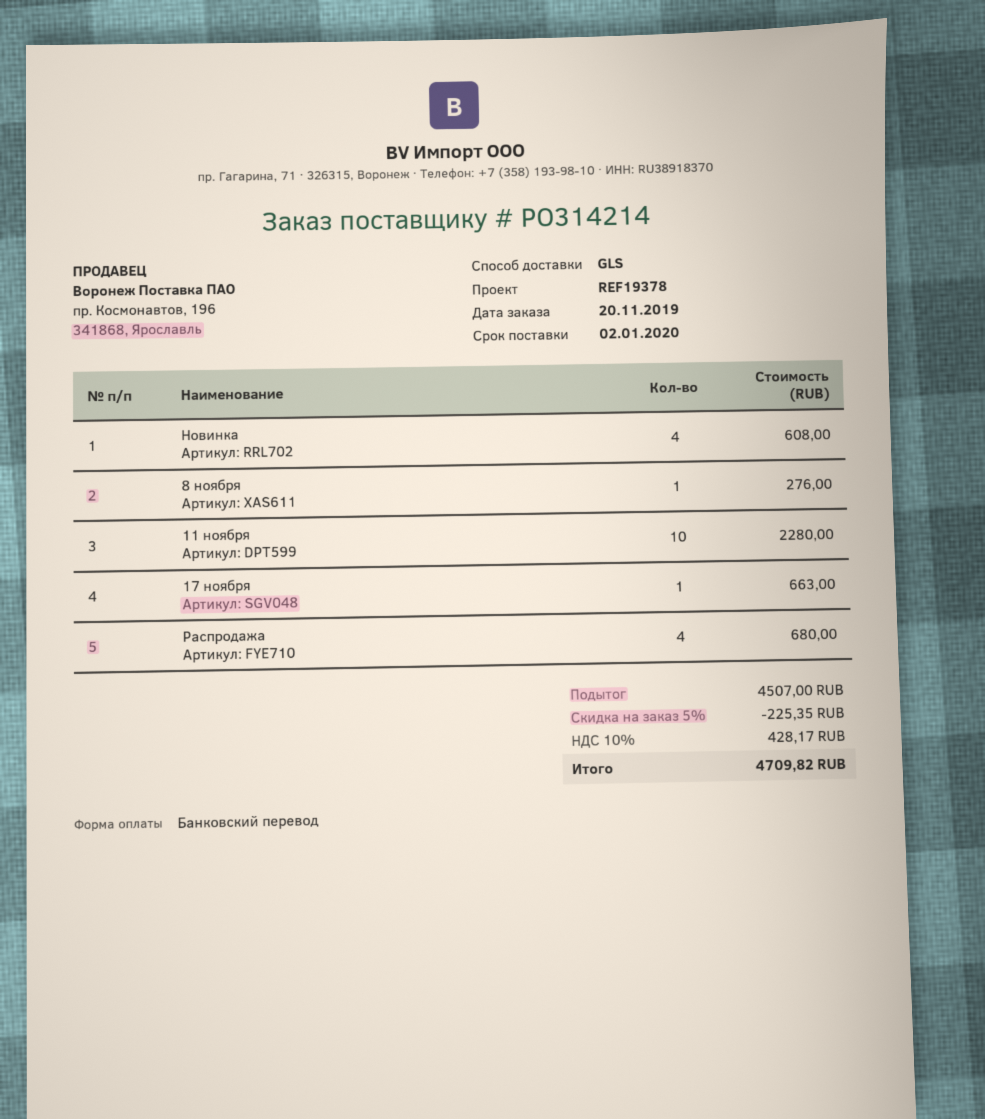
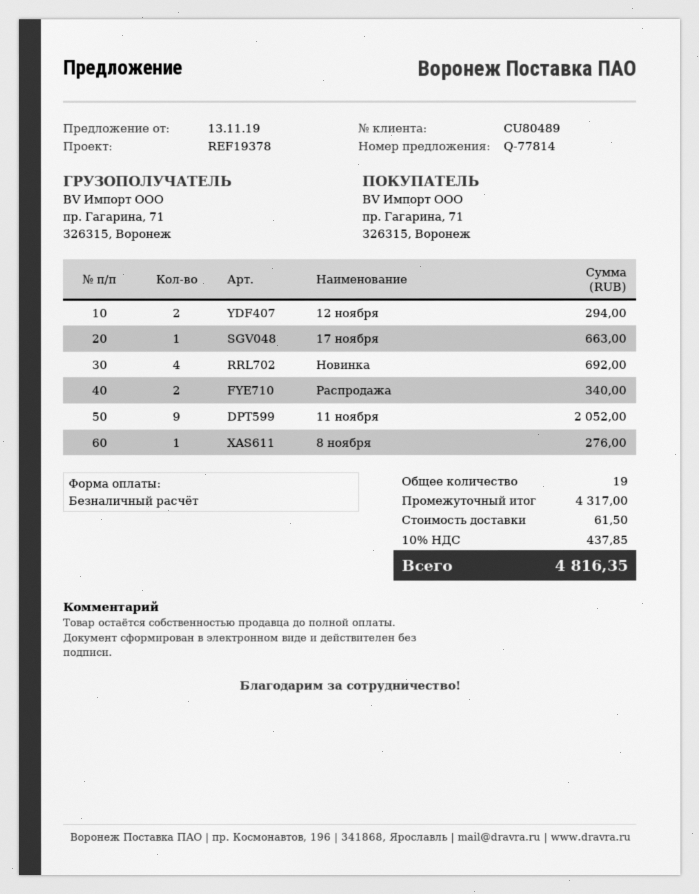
Новинка: 4 for 608.00 -> 4 for 692.00
11 ноября: 10 for 2280.00 -> 9 for 2052.00
Распродажа: 4 for 680.00 -> 2 for 340.00
12 ноября: none -> 2 for 294.00
subtotal: 4507.00 -> 4317.00
discount: 5% = 225.35 -> none
shipping: none -> 61.50
tax: 10% = 428.17 -> 10% = 437.85
total: 4709.82 -> 4816.35

